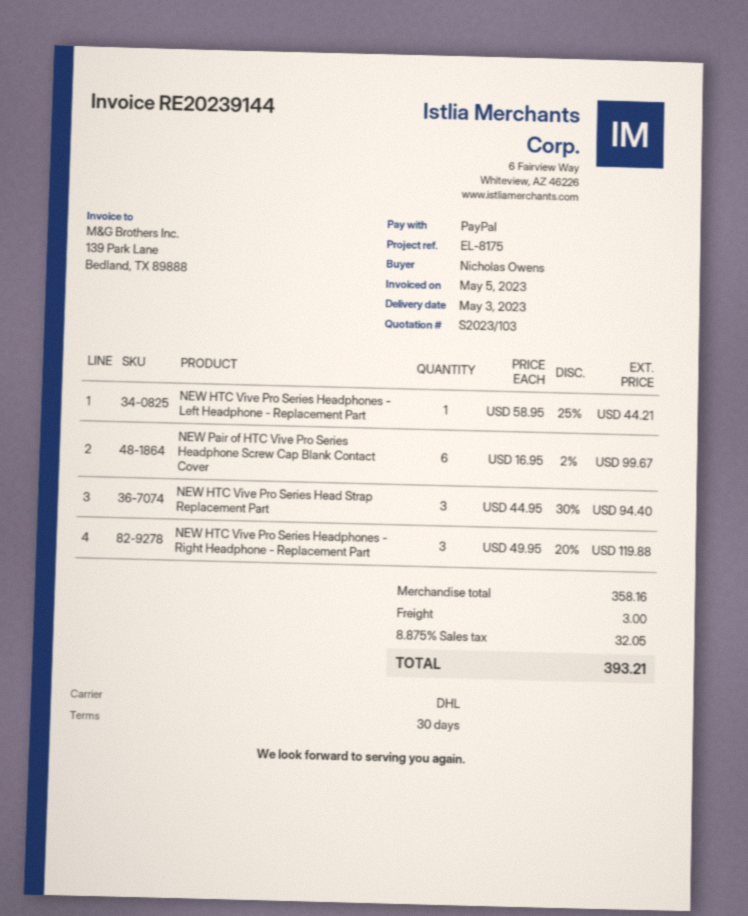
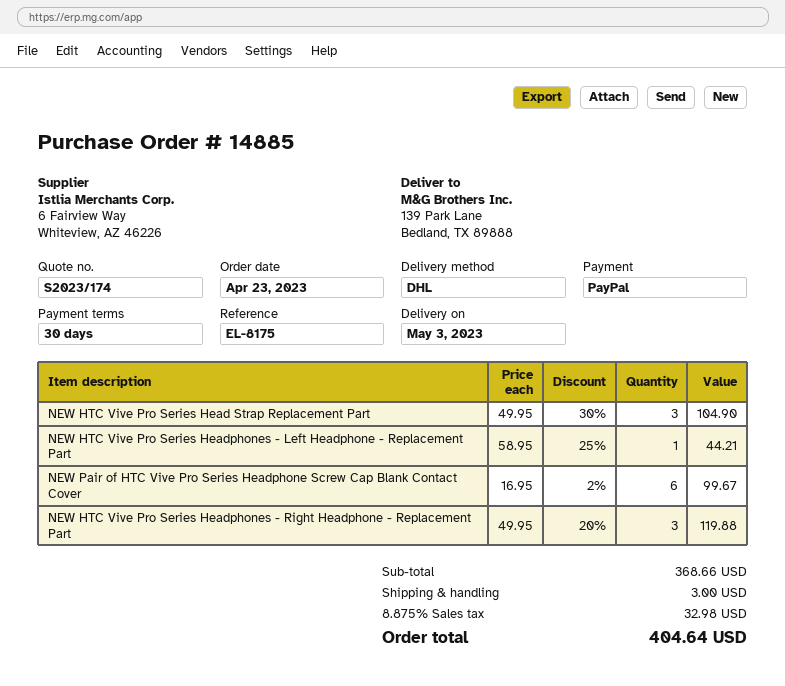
quote number: S2023/103 -> S2023/174
NEW HTC Vive Pro Series Head Strap Replacement Part: 3 x 44.95 - 30% = 94.40 -> 3 x 49.95 - 30% = 104.90
subtotal: 358.16 -> 368.66
tax: 8.875% = 32.05 -> 8.875% = 32.98
total: 393.21 -> 404.64

